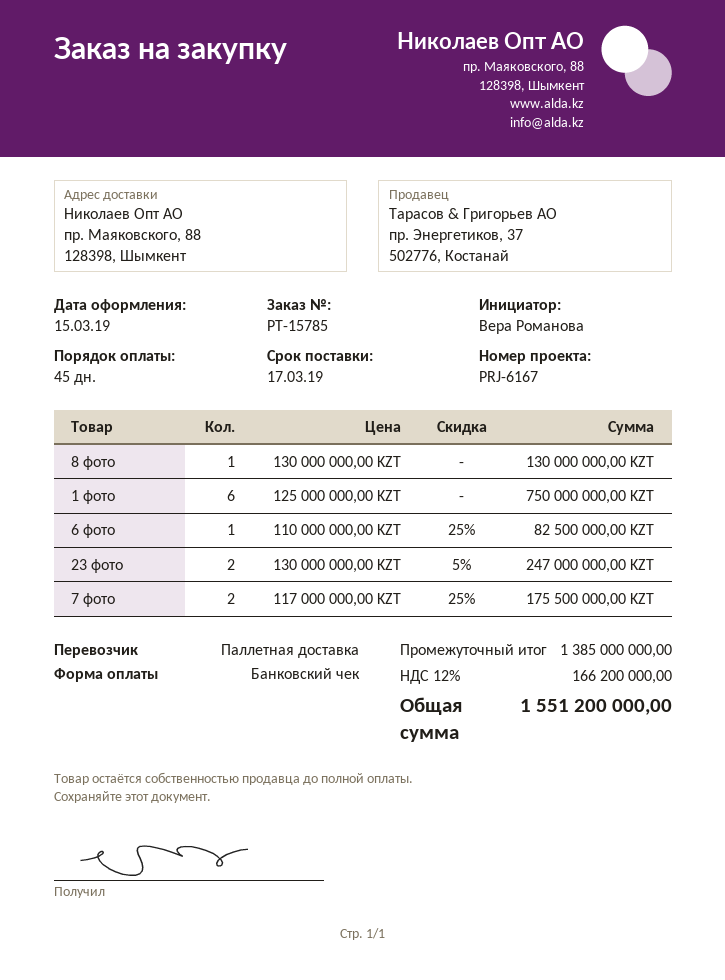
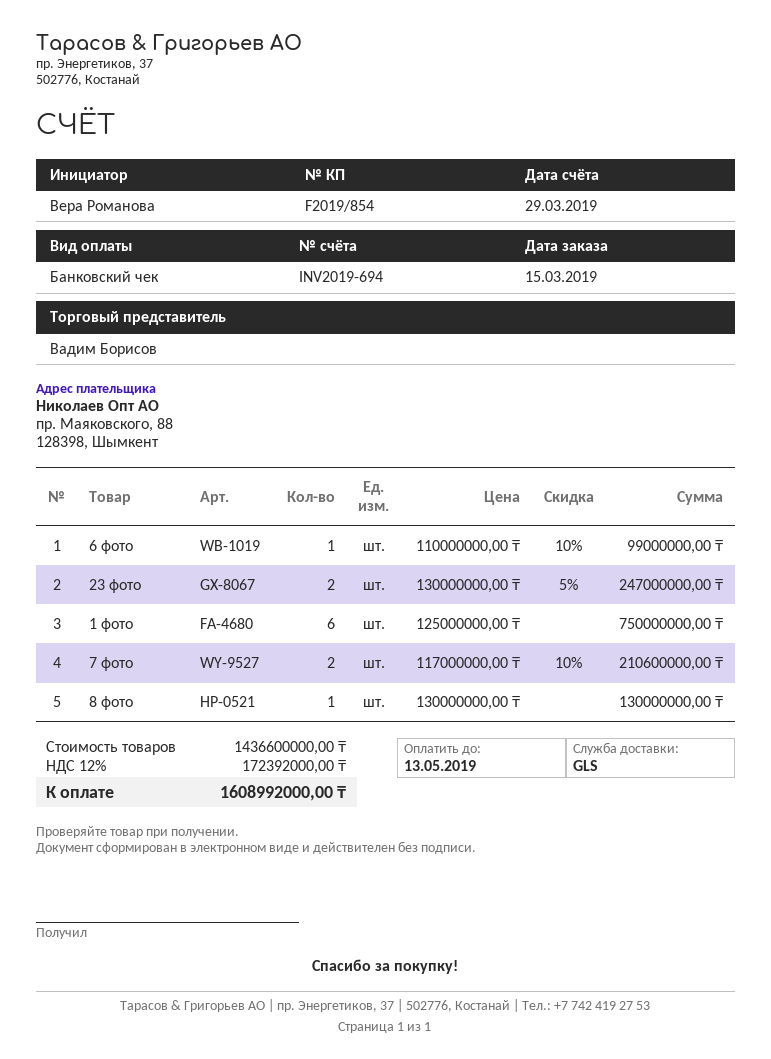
shipping method: pallet freight -> GLS
6 фото: 1 x 110000000.00 - 25% = 82500000.00 -> 1 x 110000000.00 - 10% = 99000000.00
7 фото: 2 x 117000000.00 - 25% = 175500000.00 -> 2 x 117000000.00 - 10% = 210600000.00
subtotal: 1385000000.00 -> 1436600000.00
tax: 12% = 166200000.00 -> 12% = 172392000.00
total: 1551200000.00 -> 1608992000.00

